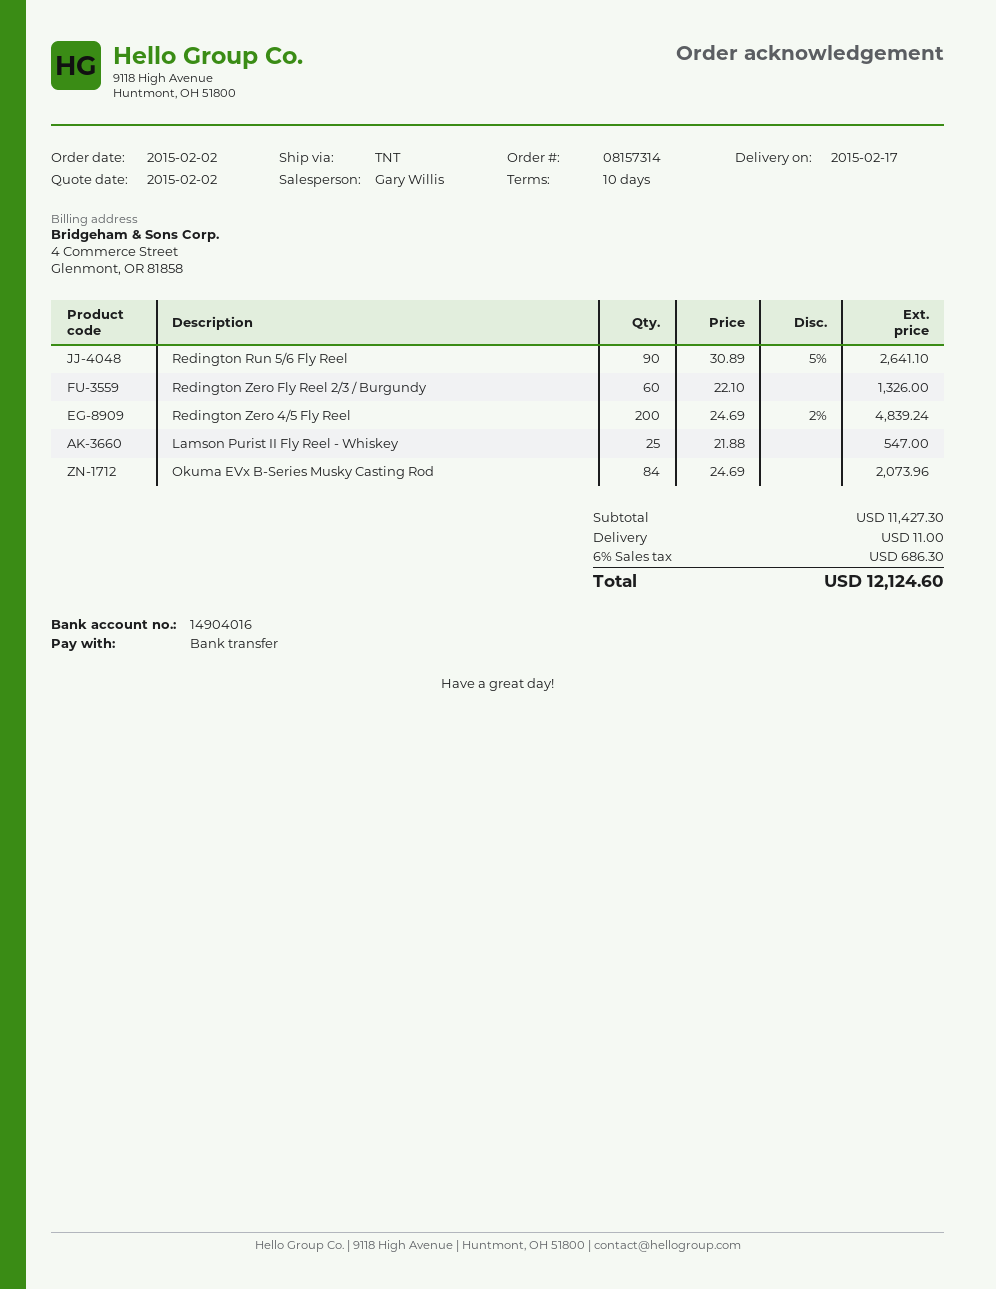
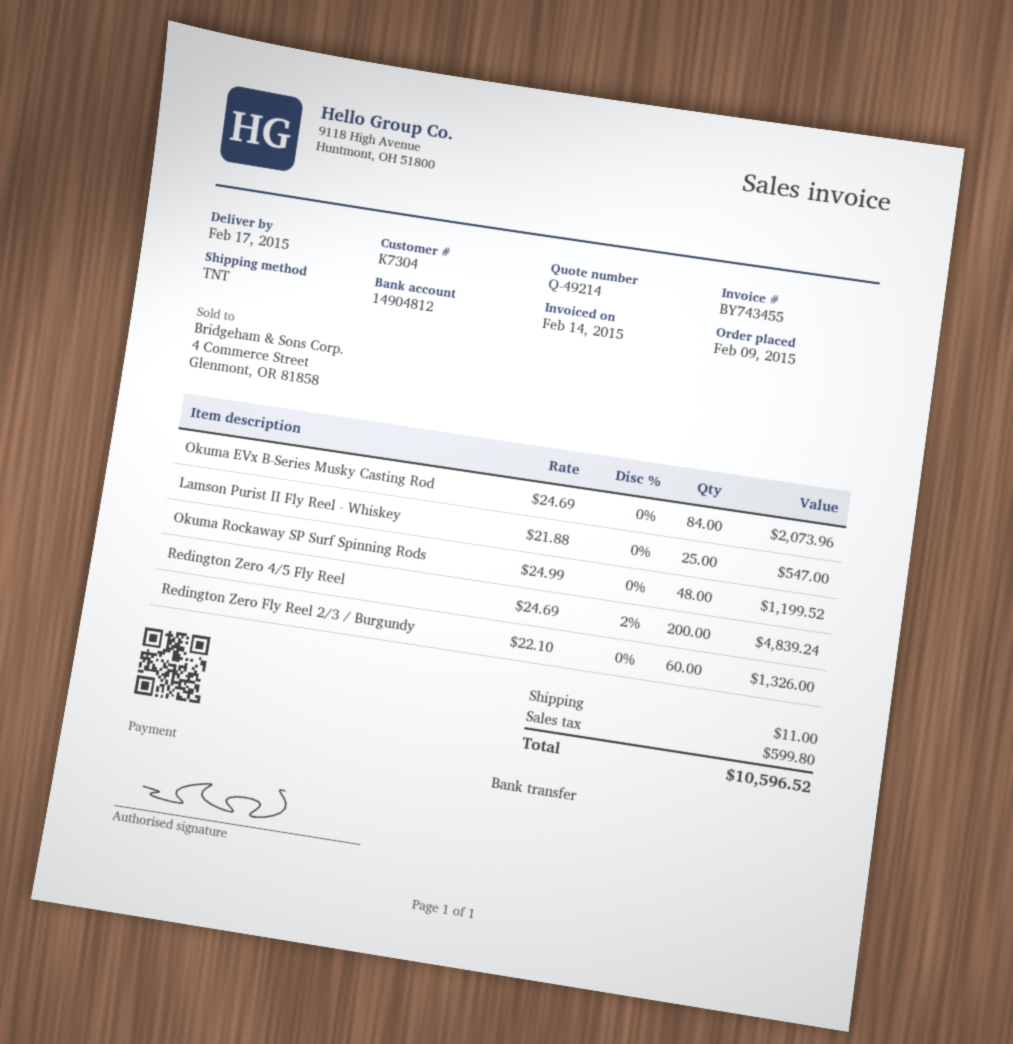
order date: 2015-02-02 -> 2015-02-09
bank account: 14904016 -> 14904812
Redington Run 5/6 Fly Reel: 90 x 30.89 - 5% = 2641.10 -> none
Okuma Rockaway SP Surf Spinning Rods: none -> 48 x 24.99 = 1199.52
tax: 686.30 -> 599.80
total: 12124.60 -> 10596.52

